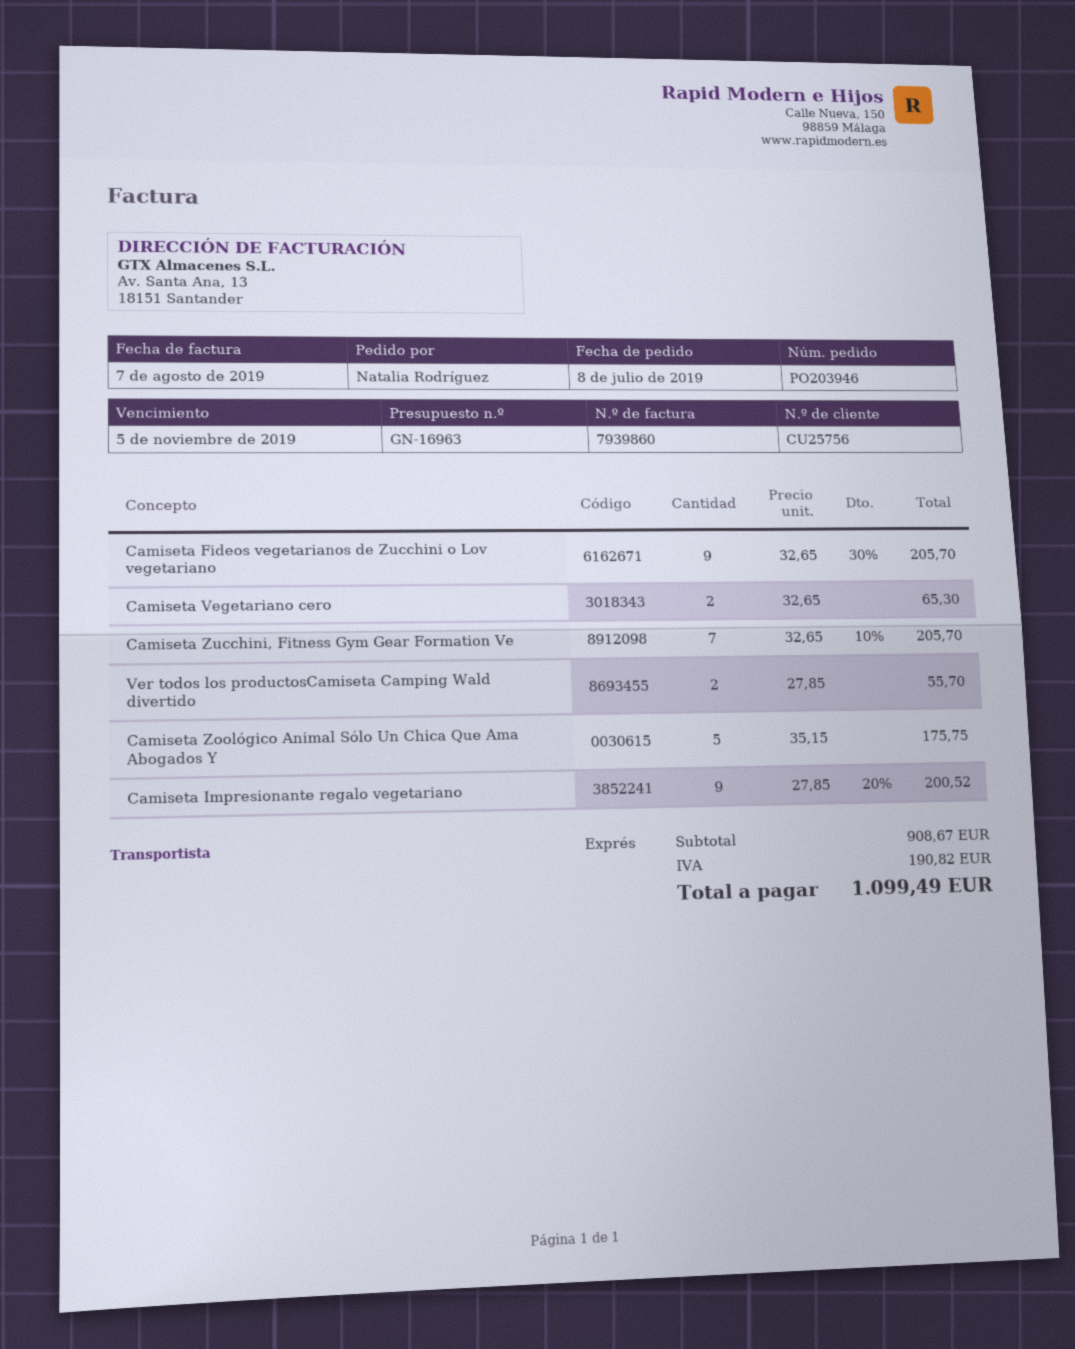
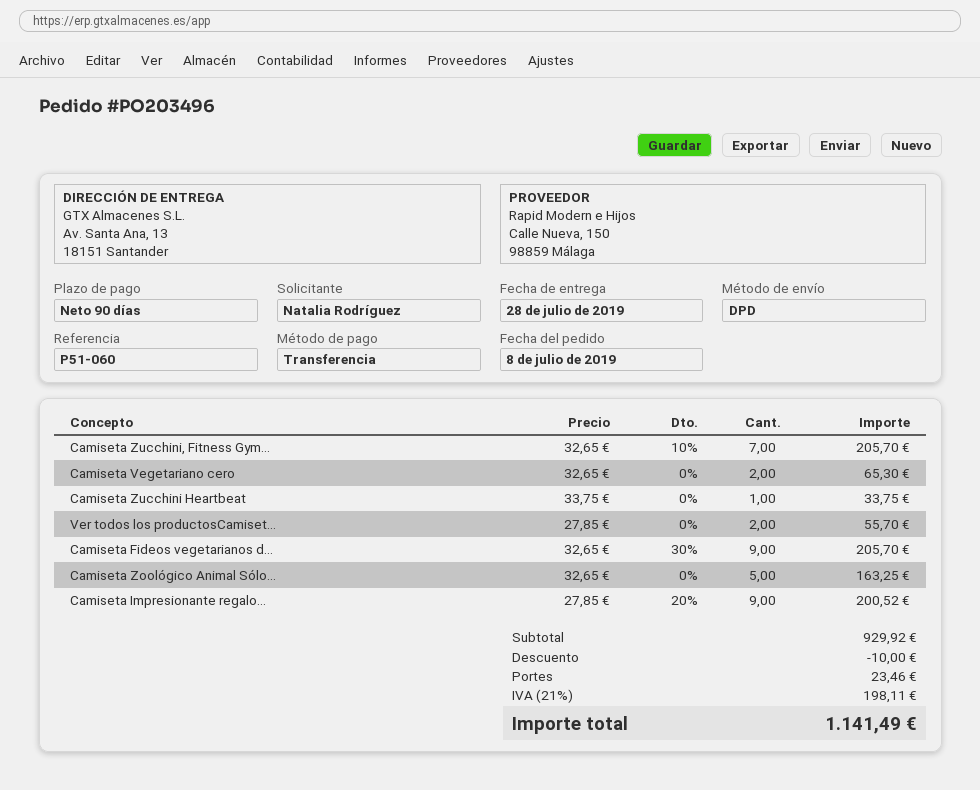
order number: PO203946 -> PO203496
shipping method: express -> DPD
Camiseta Zoológico Animal Sólo Un Chica Que Ama Abogados Y: 5 x 35.15 = 175.75 -> 5 x 32.65 = 163.25
Camiseta Zucchini Heartbeat: none -> 1 x 33.75 = 33.75
subtotal: 908.67 -> 929.92
discount: none -> 10.00
shipping: none -> 23.46
tax: 190.82 -> 198.11
total: 1099.49 -> 1141.49

